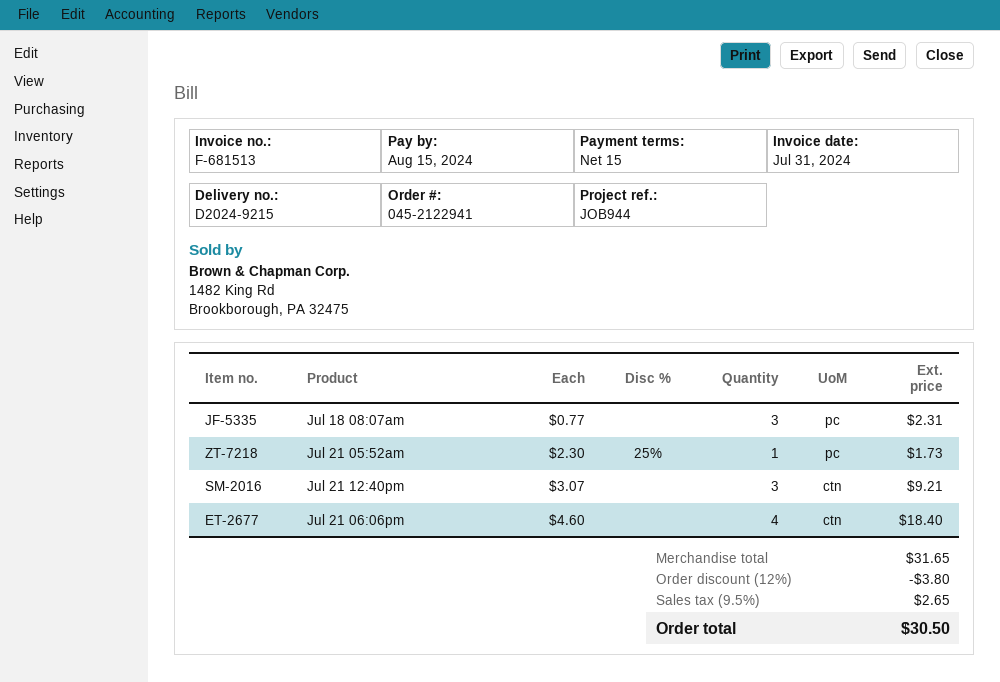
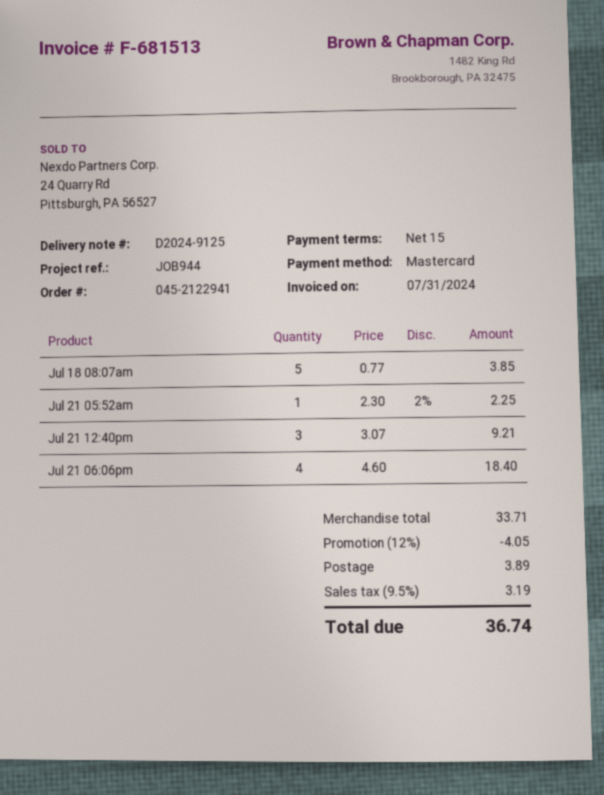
delivery note number: D2024-9215 -> D2024-9125
Jul 18 08:07am: 3 x 0.77 = 2.31 -> 5 x 0.77 = 3.85
Jul 21 05:52am: 1 x 2.30 - 25% = 1.73 -> 1 x 2.30 - 2% = 2.25
subtotal: 31.65 -> 33.71
discount: 12% = 3.80 -> 12% = 4.05
shipping: none -> 3.89
tax: 9.5% = 2.65 -> 9.5% = 3.19
total: 30.50 -> 36.74

